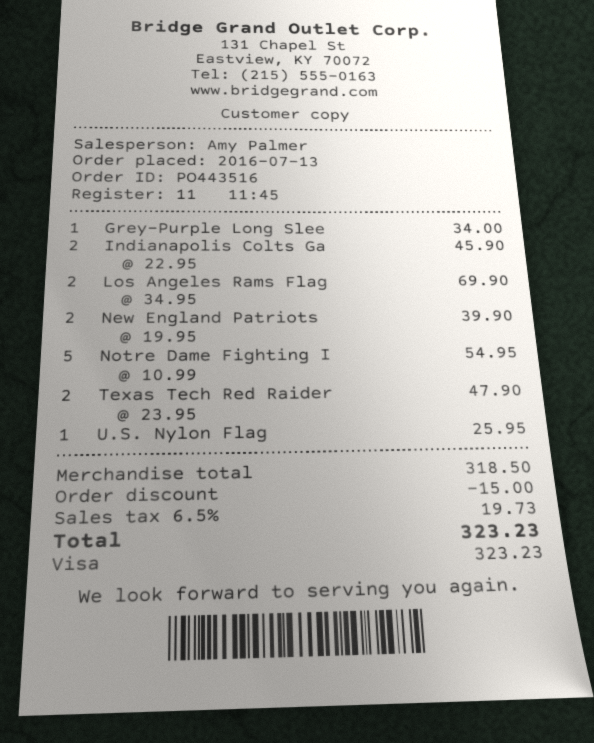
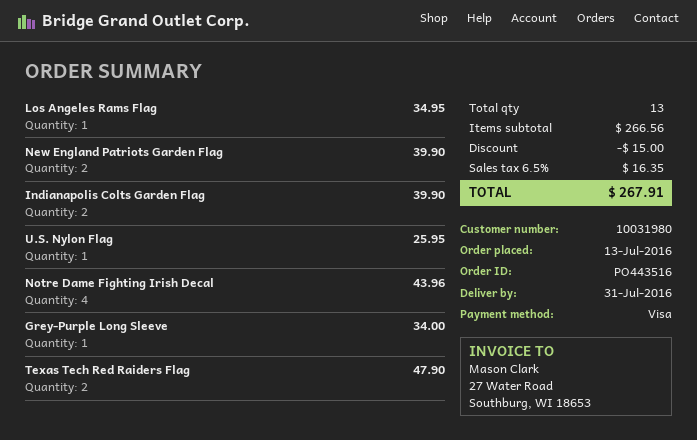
Indianapolis Colts Ga: 2 for 45.90 -> 2 for 39.90
Los Angeles Rams Flag: 2 for 69.90 -> 1 for 34.95
Notre Dame Fighting I: 5 for 54.95 -> 4 for 43.96
subtotal: 318.50 -> 266.56
tax: 6.5% = 19.73 -> 6.5% = 16.35
total: 323.23 -> 267.91

